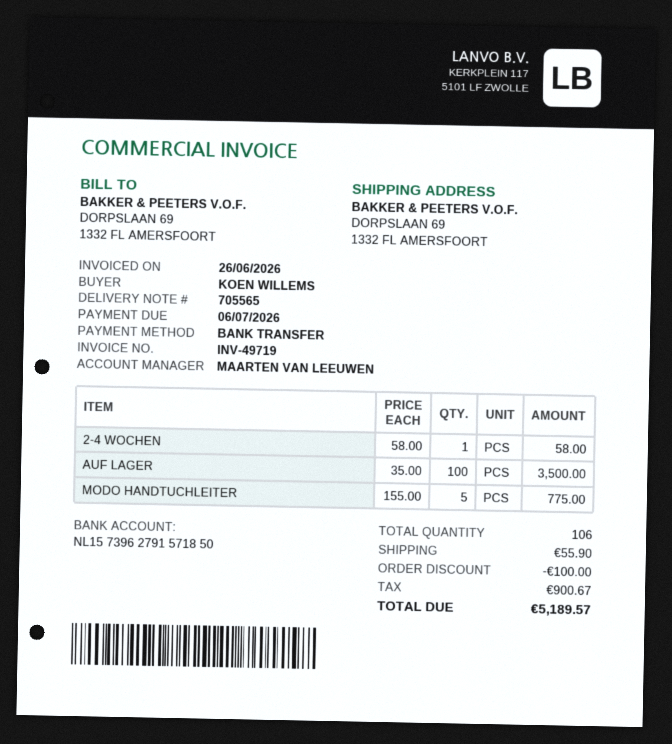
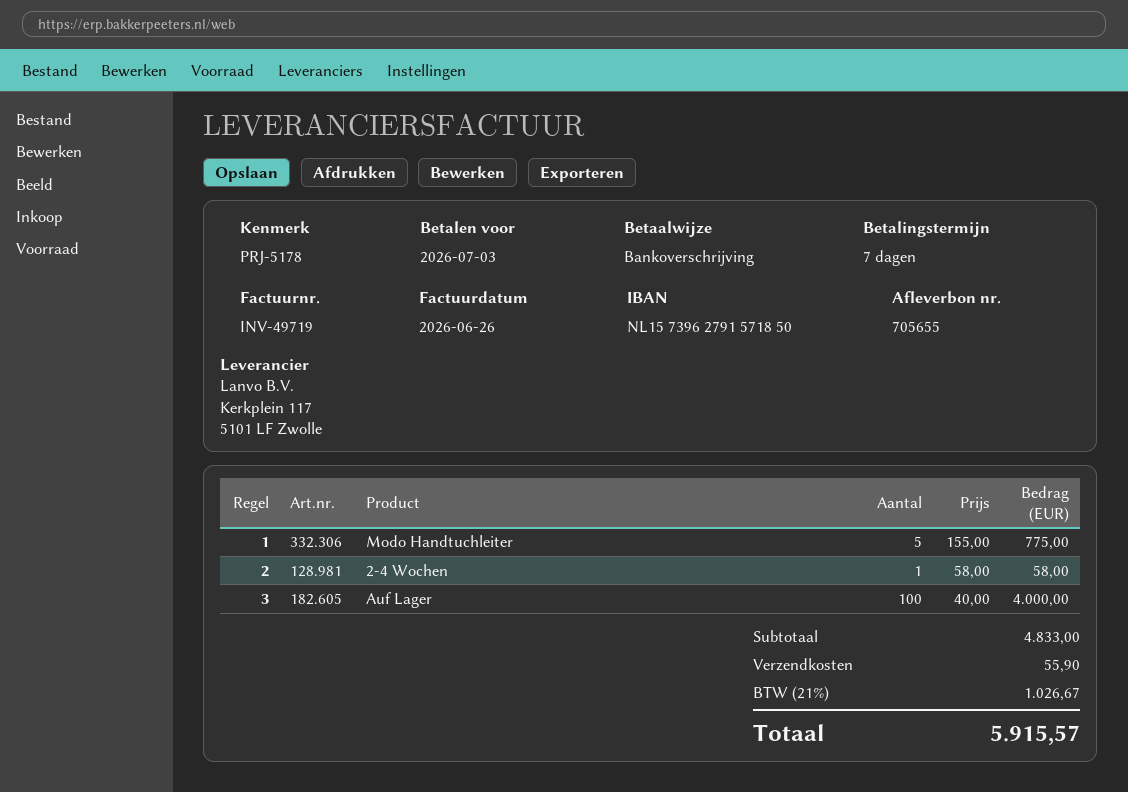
delivery note number: 705565 -> 705655
due date: 2026-07-06 -> 2026-07-03
AUF LAGER: 100 x 35.00 = 3500.00 -> 100 x 40.00 = 4000.00
discount: 100.00 -> none
tax: 900.67 -> 1026.67
total: 5189.57 -> 5915.57

